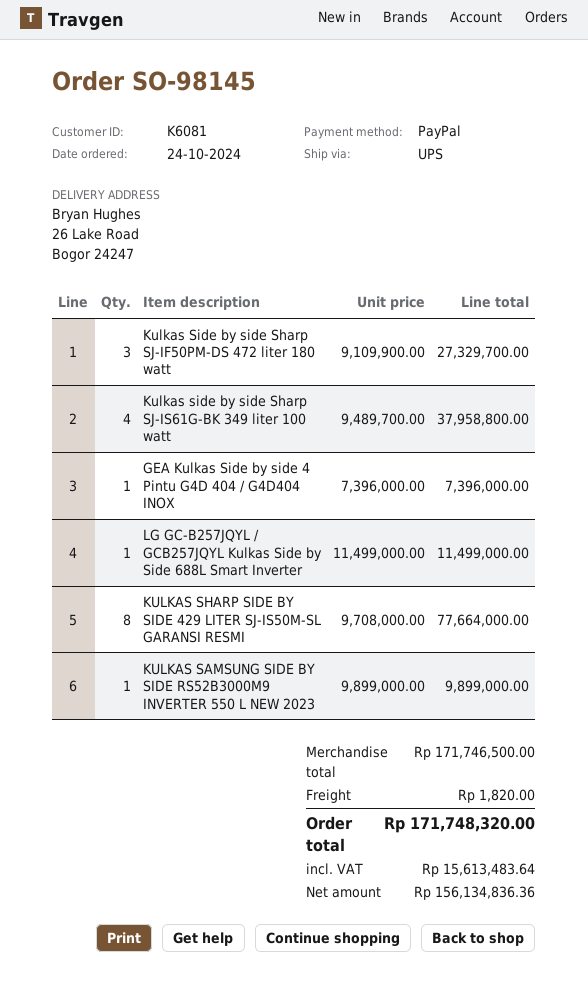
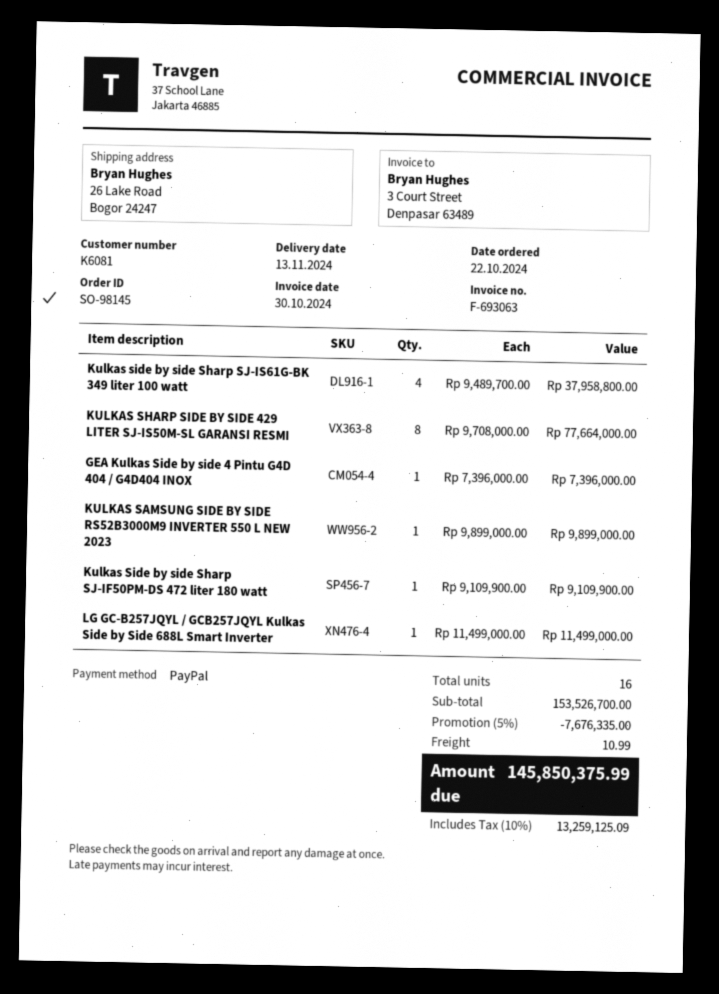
order date: 2024-10-24 -> 2024-10-22
Kulkas Side by side Sharp SJ-IF50PM-DS 472 liter 180 watt: 3 x 9109900.00 = 27329700.00 -> 1 x 9109900.00 = 9109900.00
subtotal: 171746500.00 -> 153526700.00
discount: none -> 5% = 7676335.00
shipping: 1820.00 -> 10.99
tax: 15613483.64 -> 13259125.09
total: 171748320.00 -> 145850375.99

